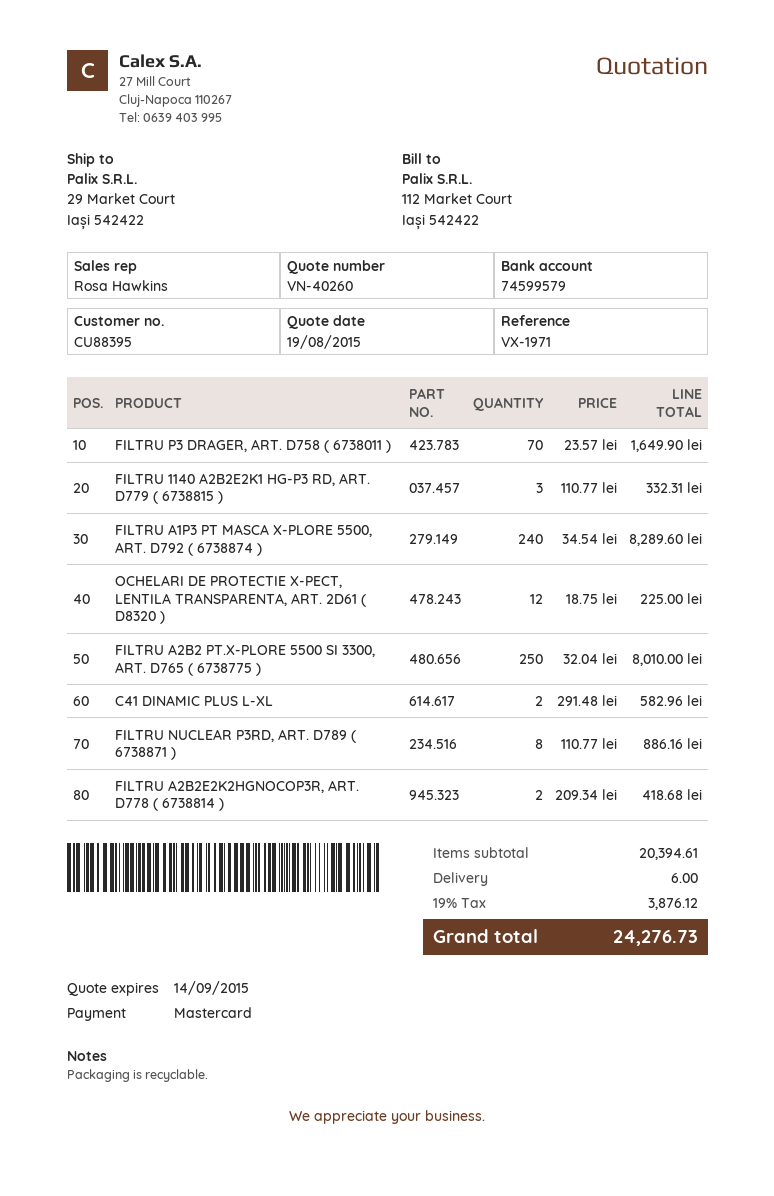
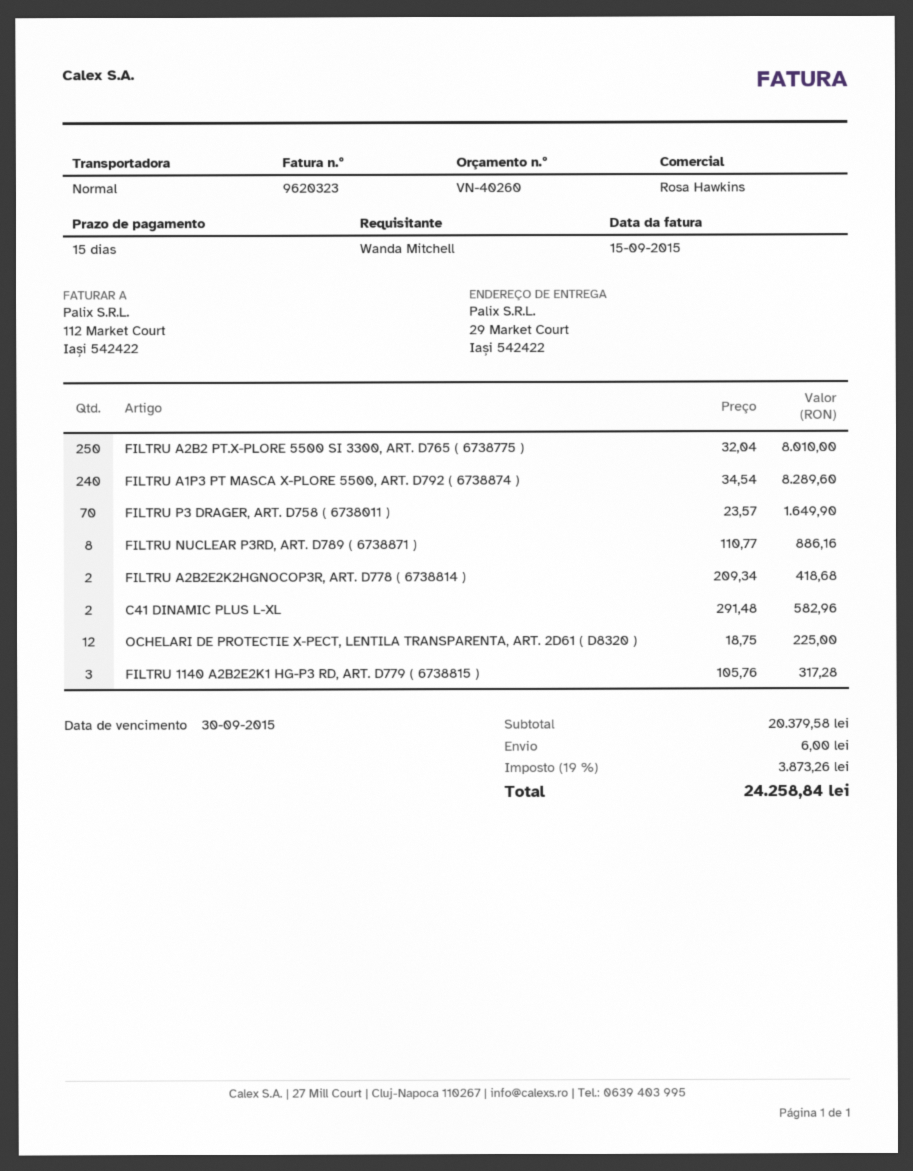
FILTRU 1140 A2B2E2K1 HG-P3 RD, ART. D779 ( 6738815 ): 3 x 110.77 = 332.31 -> 3 x 105.76 = 317.28
subtotal: 20394.61 -> 20379.58
tax: 19% = 3876.12 -> 19% = 3873.26
total: 24276.73 -> 24258.84

